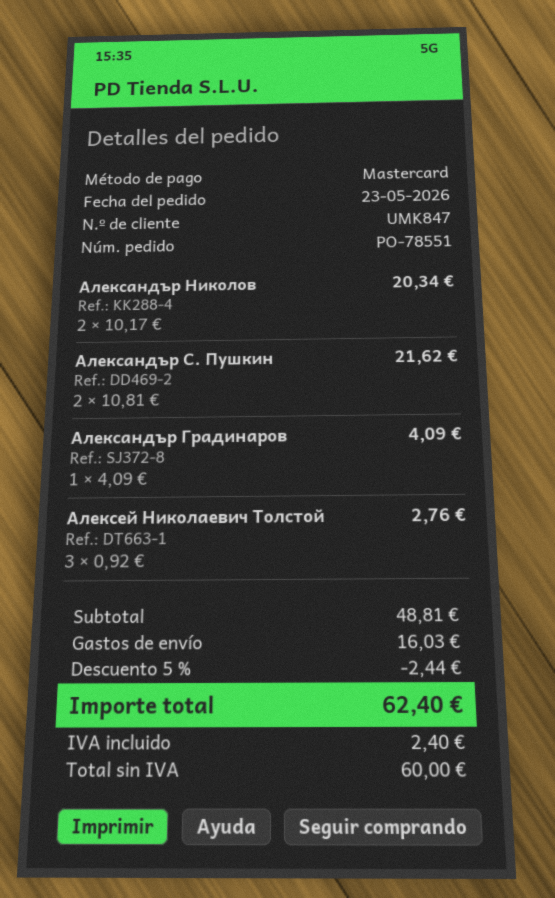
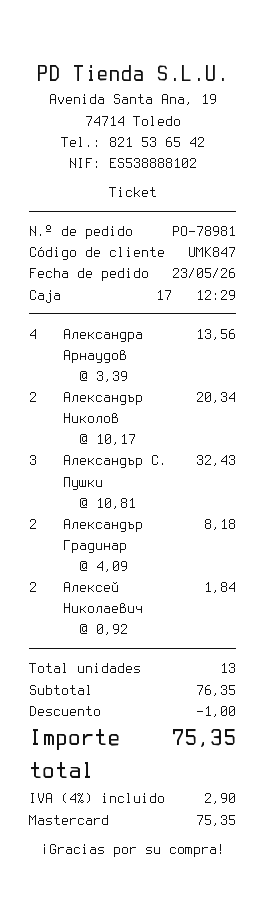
order number: PO-78551 -> PO-78981
Александър С. Пушкин: 2 x 10.81 = 21.62 -> 3 x 10.81 = 32.43
Александър Градинаров: 1 x 4.09 = 4.09 -> 2 x 4.09 = 8.18
Алексей Николаевич Толстой: 3 x 0.92 = 2.76 -> 2 x 0.92 = 1.84
Александра Арнаудов: none -> 4 x 3.39 = 13.56
subtotal: 48.81 -> 76.35
discount: 2.44 -> 1.00
shipping: 16.03 -> none
tax: 2.40 -> 2.90
total: 62.40 -> 75.35

